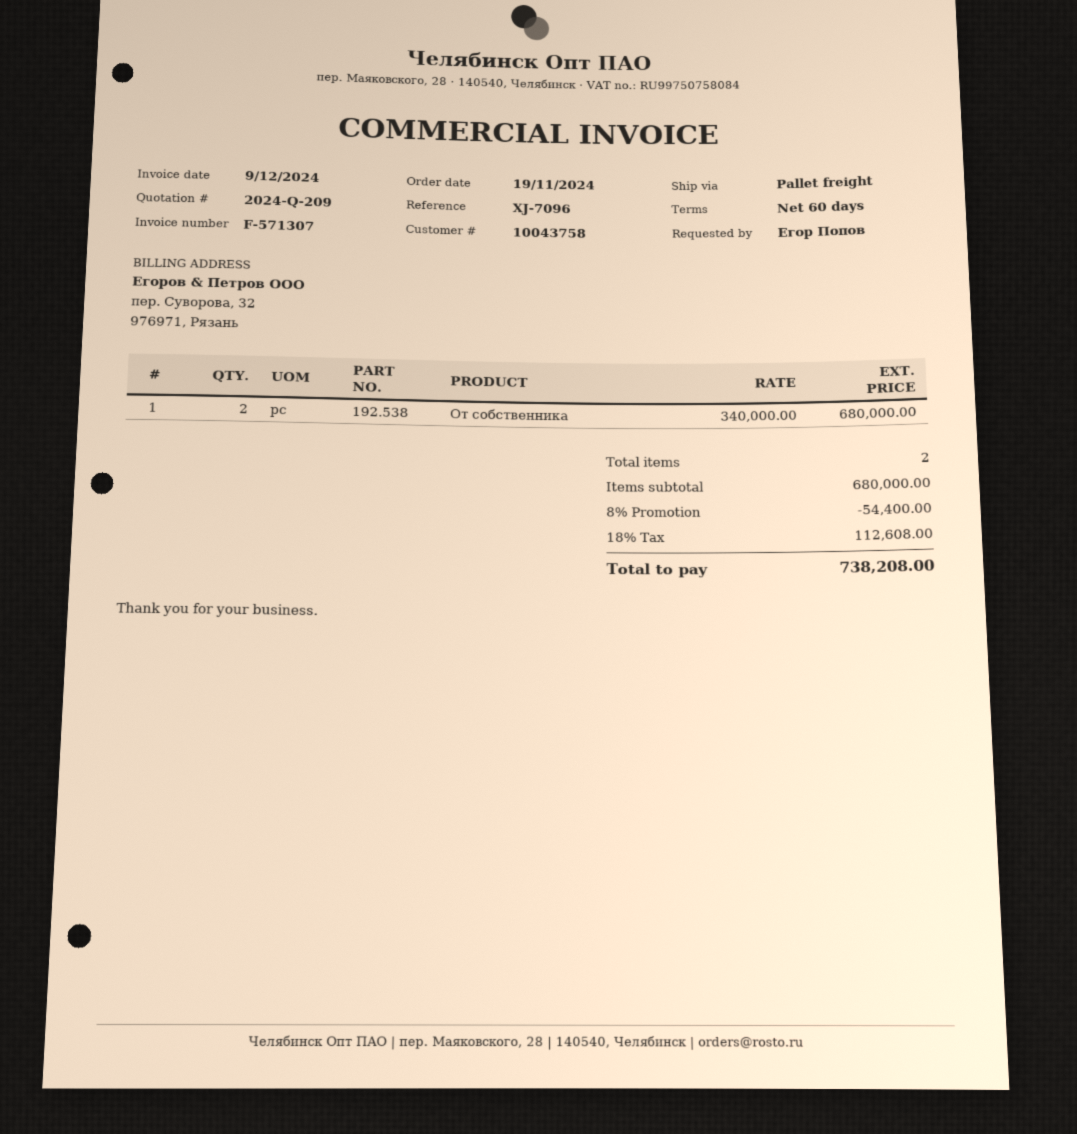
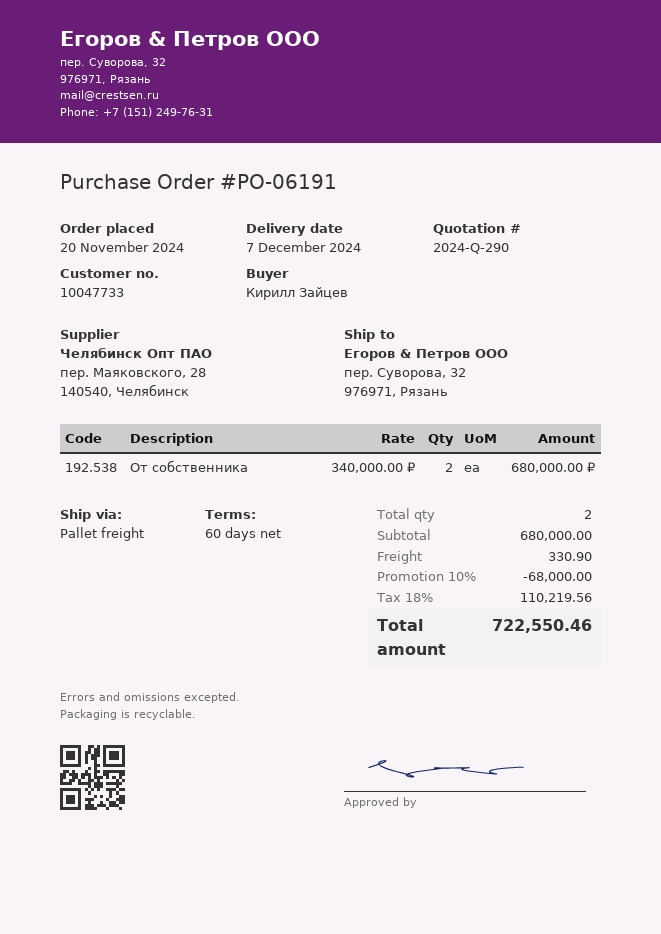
quote number: 2024-Q-209 -> 2024-Q-290
order date: 2024-11-19 -> 2024-11-20
customer number: 10043758 -> 10047733
ordered by: Егор Попов -> Кирилл Зайцев
discount: 8% = 54400.00 -> 10% = 68000.00
shipping: none -> 330.90
tax: 18% = 112608.00 -> 18% = 110219.56
total: 738208.00 -> 722550.46

